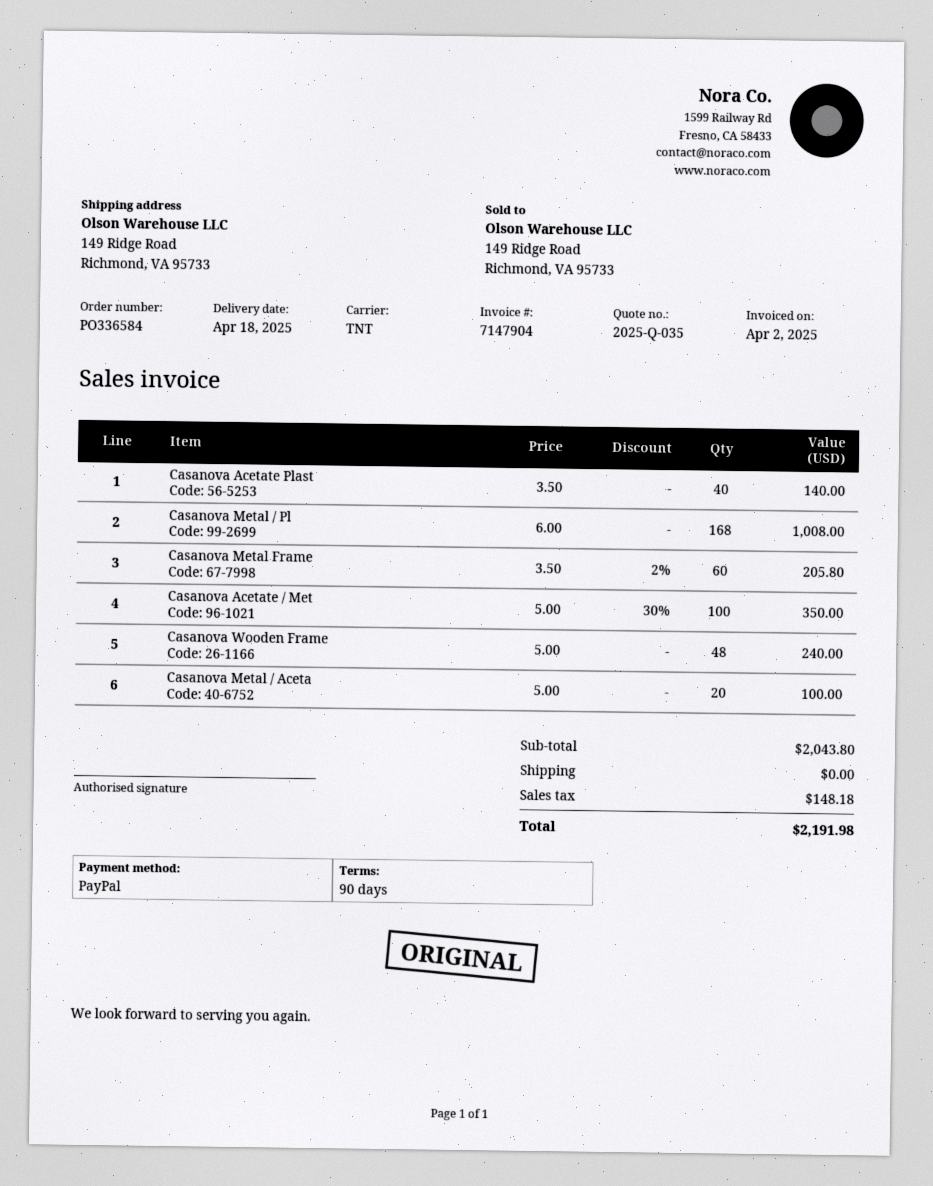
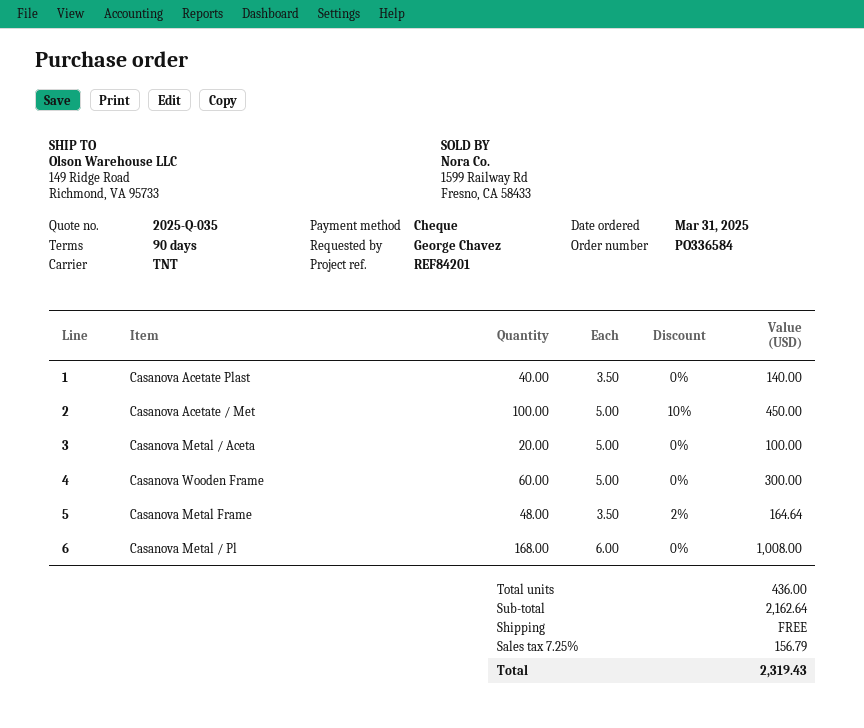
payment method: PayPal -> cheque
Casanova Metal Frame: 60 x 3.50 - 2% = 205.80 -> 48 x 3.50 - 2% = 164.64
Casanova Acetate / Met: 100 x 5.00 - 30% = 350.00 -> 100 x 5.00 - 10% = 450.00
Casanova Wooden Frame: 48 x 5.00 = 240.00 -> 60 x 5.00 = 300.00
subtotal: 2043.80 -> 2162.64
tax: 148.18 -> 156.79
total: 2191.98 -> 2319.43

